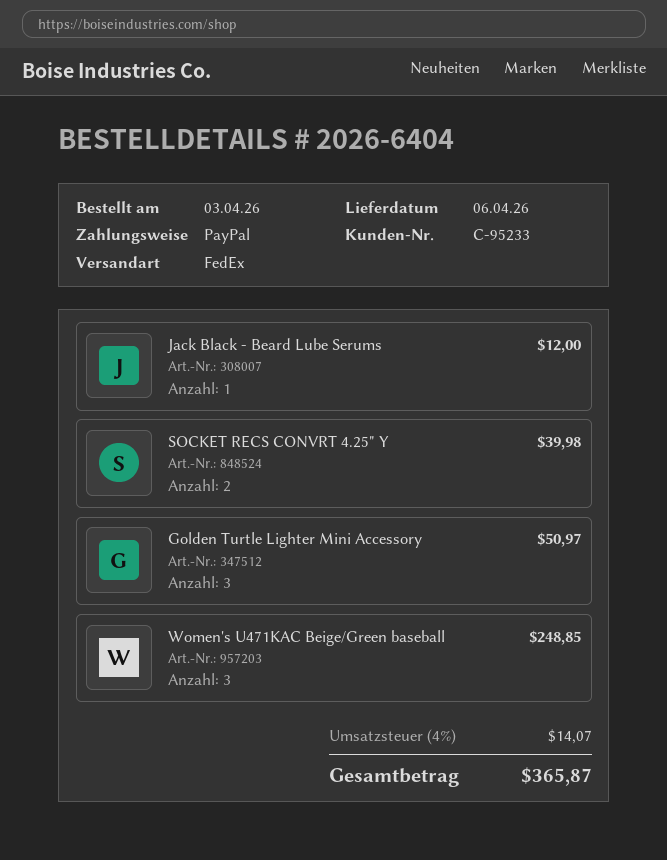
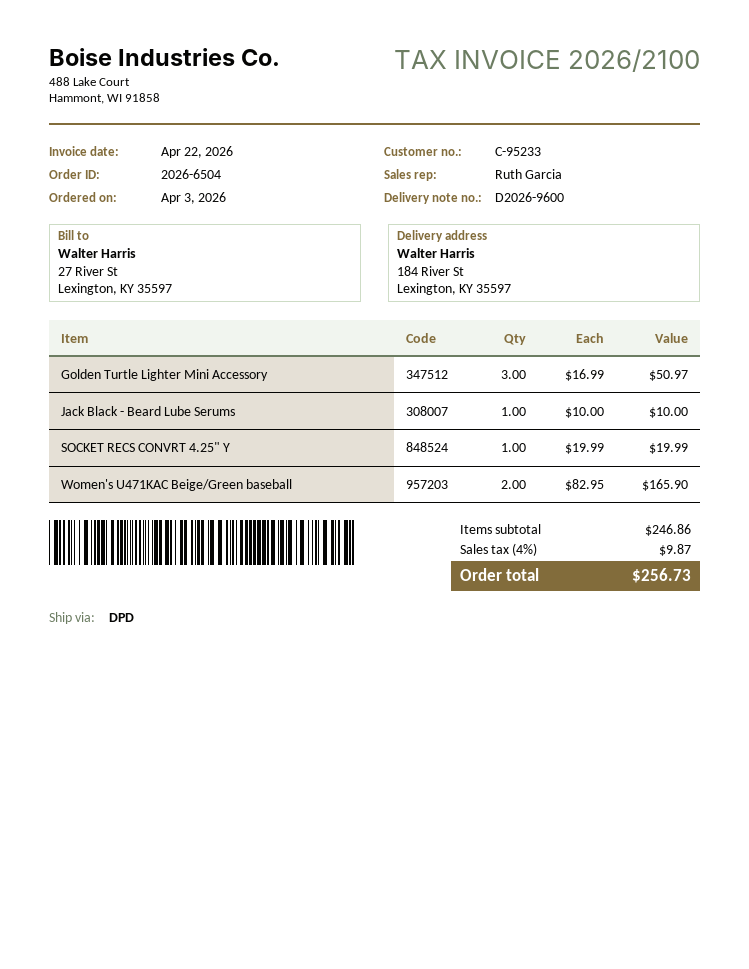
order number: 2026-6404 -> 2026-6504
shipping method: FedEx -> DPD
Jack Black - Beard Lube Serums: 1 for 12.00 -> 1 for 10.00
SOCKET RECS CONVRT 4.25" Y: 2 for 39.98 -> 1 for 19.99
Women's U471KAC Beige/Green baseball: 3 for 248.85 -> 2 for 165.90
tax: 4% = 14.07 -> 4% = 9.87
total: 365.87 -> 256.73

